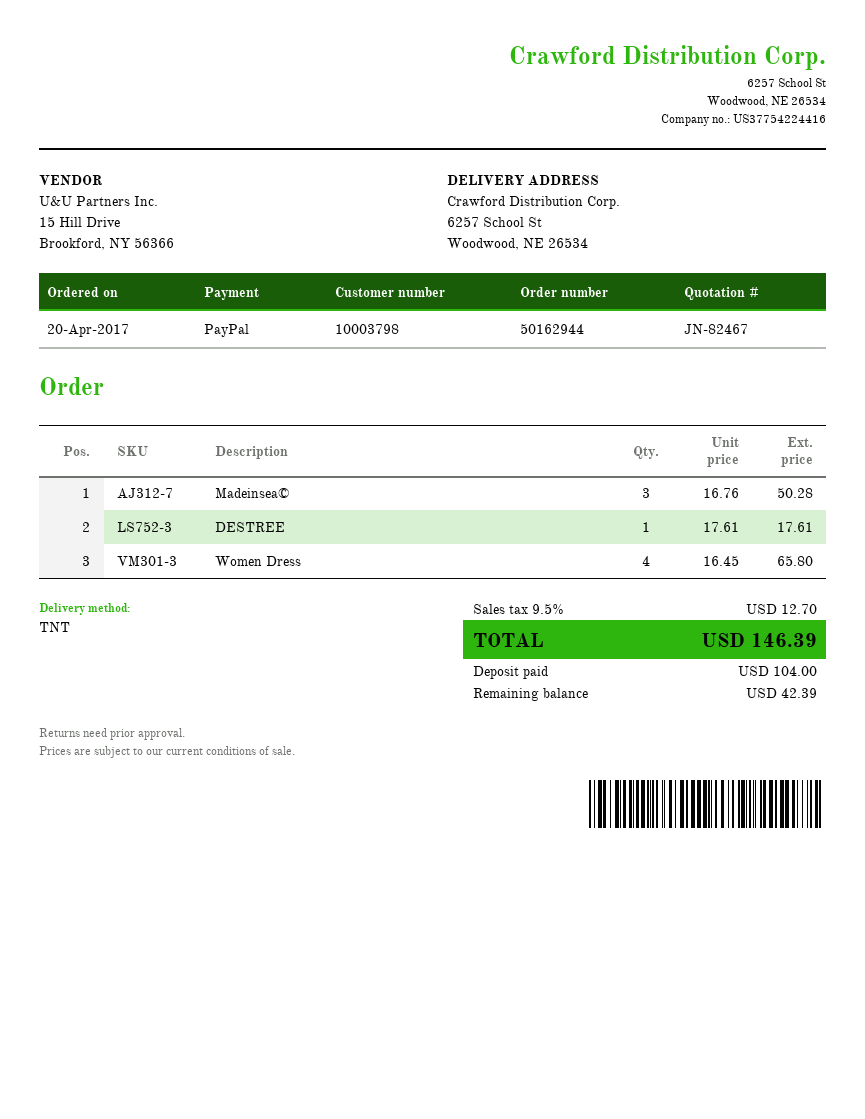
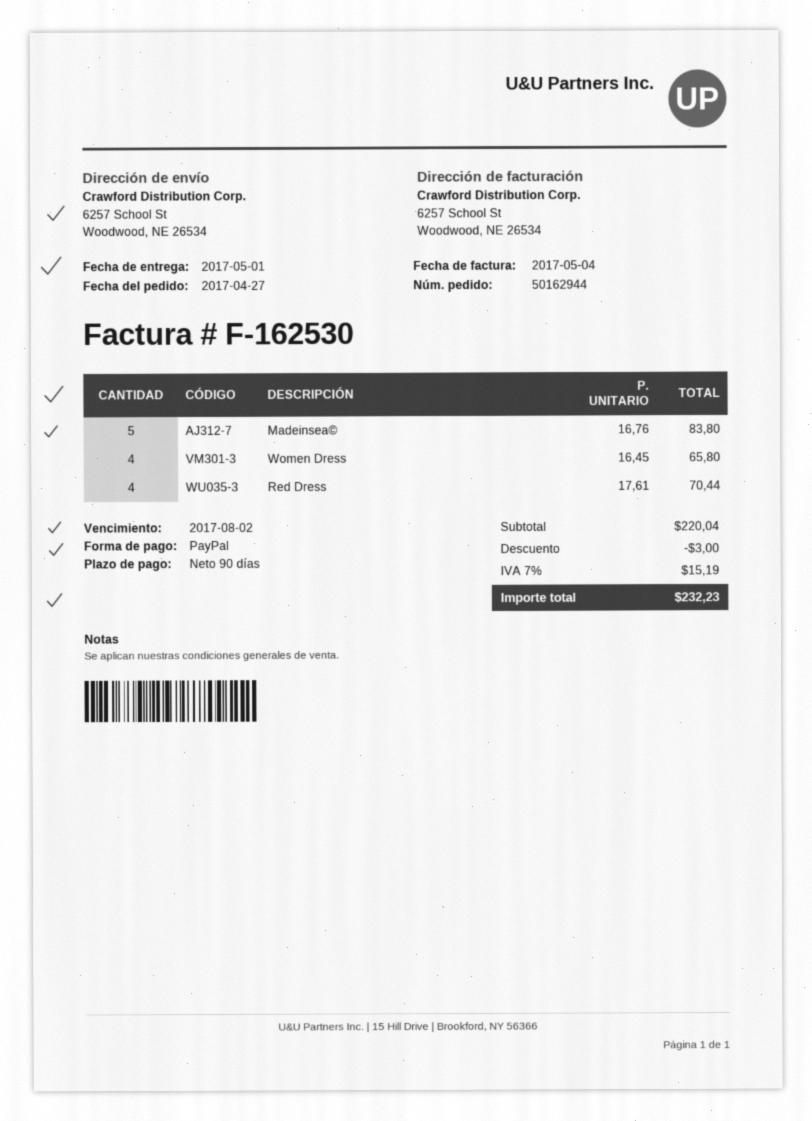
order date: 2017-04-20 -> 2017-04-27
Madeinsea©: 3 x 16.76 = 50.28 -> 5 x 16.76 = 83.80
DESTREE: 1 x 17.61 = 17.61 -> none
Red Dress: none -> 4 x 17.61 = 70.44
discount: none -> 3.00
tax: 9.5% = 12.70 -> 7% = 15.19
total: 146.39 -> 232.23

